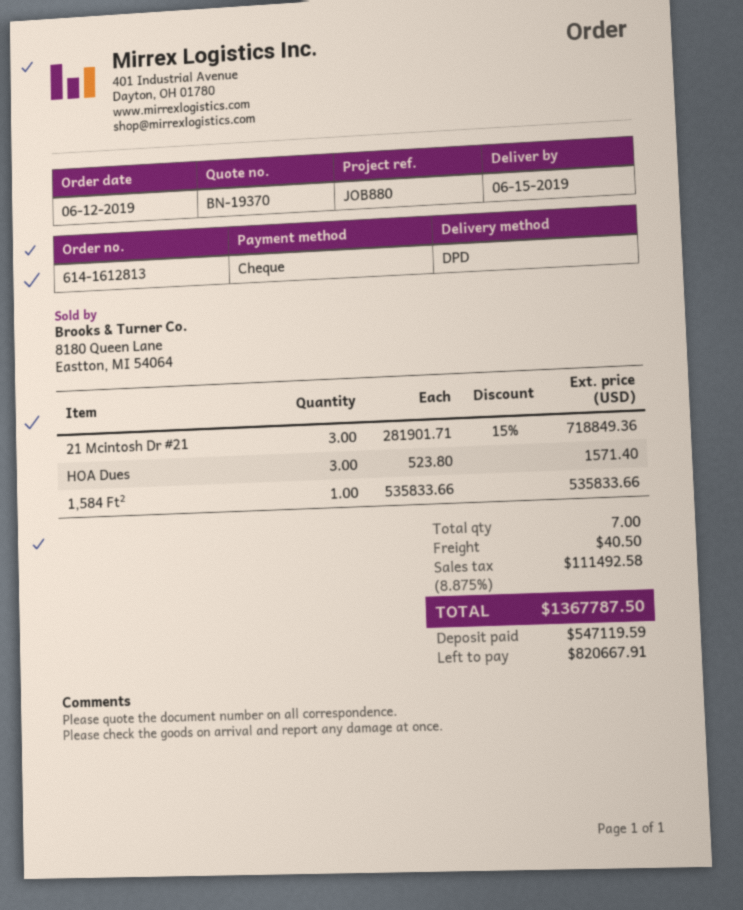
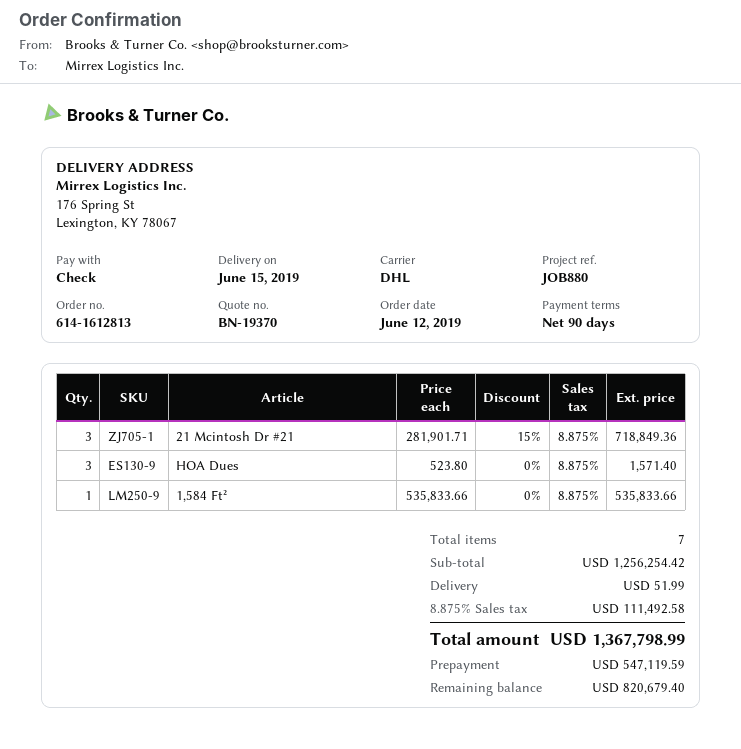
shipping method: DPD -> DHL
shipping: 40.50 -> 51.99
total: 1367787.50 -> 1367798.99
balance: 820667.91 -> 820679.40

